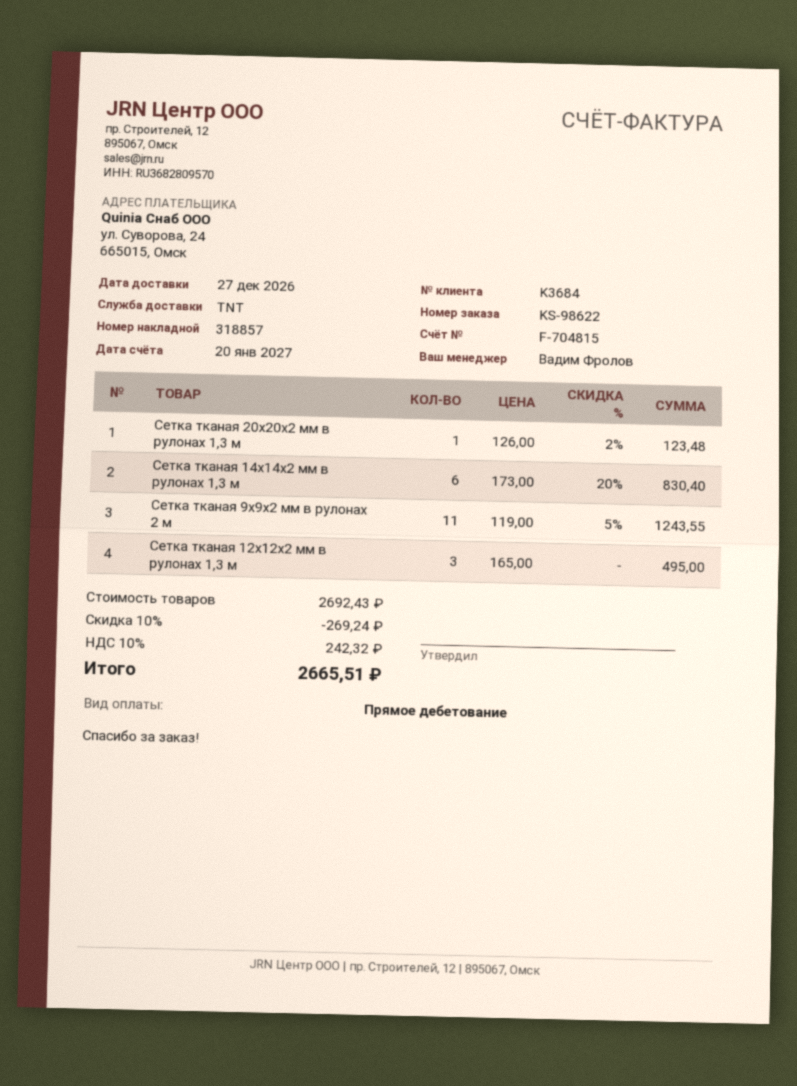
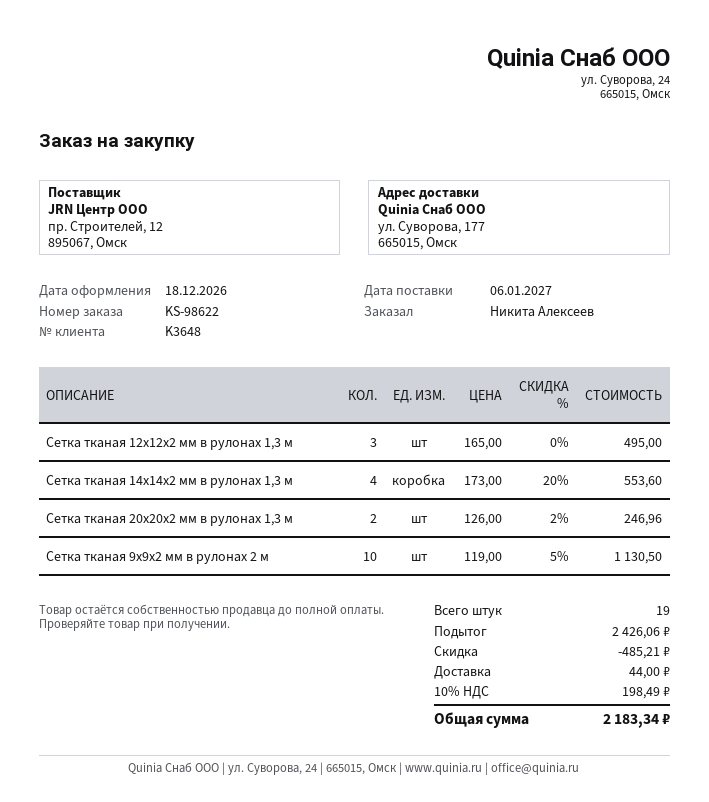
delivery date: 2026-12-27 -> 2027-01-06
customer number: K3684 -> K3648
Сетка тканая 20х20х2 мм в рулонах 1,3 м: 1 x 126.00 - 2% = 123.48 -> 2 x 126.00 - 2% = 246.96
Сетка тканая 14х14х2 мм в рулонах 1,3 м: 6 x 173.00 - 20% = 830.40 -> 4 x 173.00 - 20% = 553.60
Сетка тканая 9х9х2 мм в рулонах 2 м: 11 x 119.00 - 5% = 1243.55 -> 10 x 119.00 - 5% = 1130.50
subtotal: 2692.43 -> 2426.06
discount: 269.24 -> 485.21
shipping: none -> 44.00
tax: 10% = 242.32 -> 10% = 198.49
total: 2665.51 -> 2183.34

